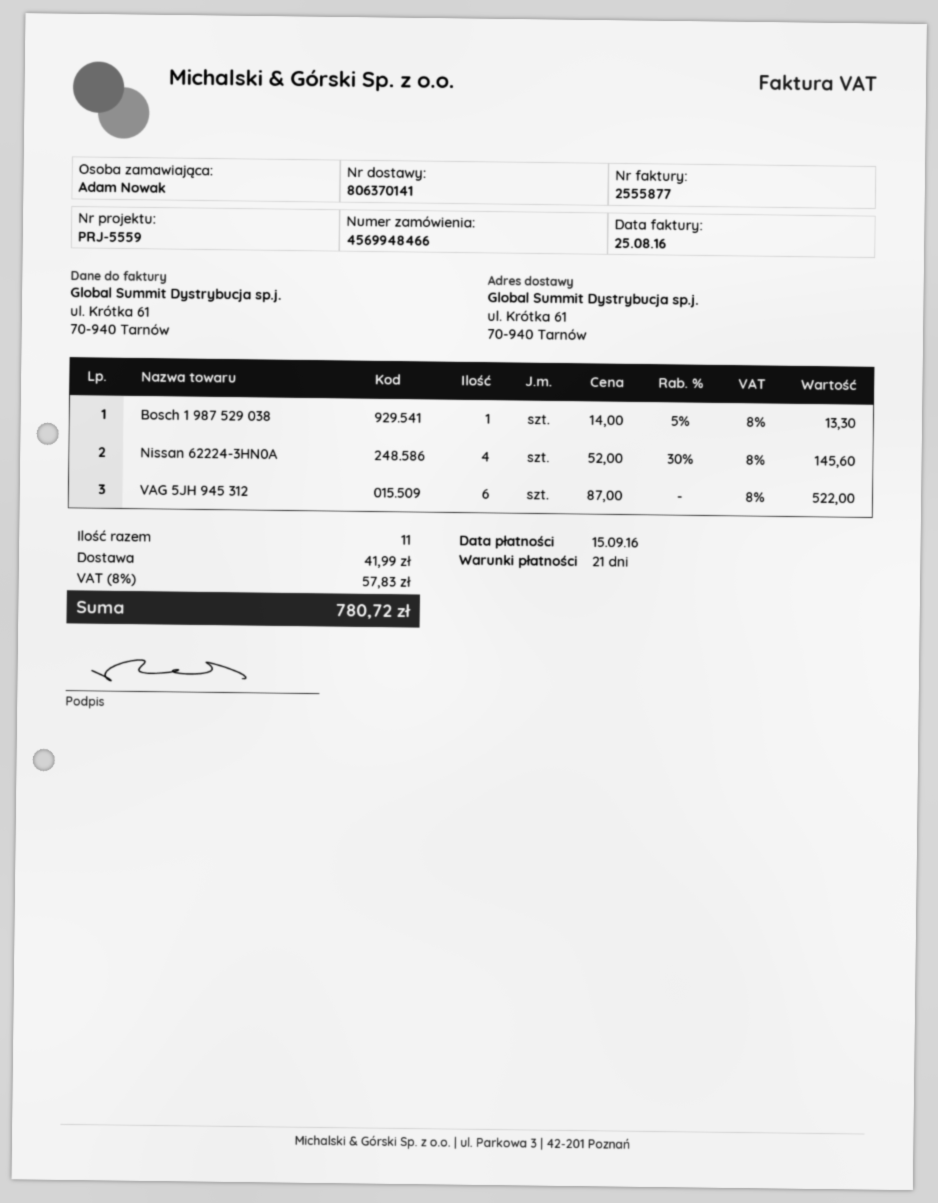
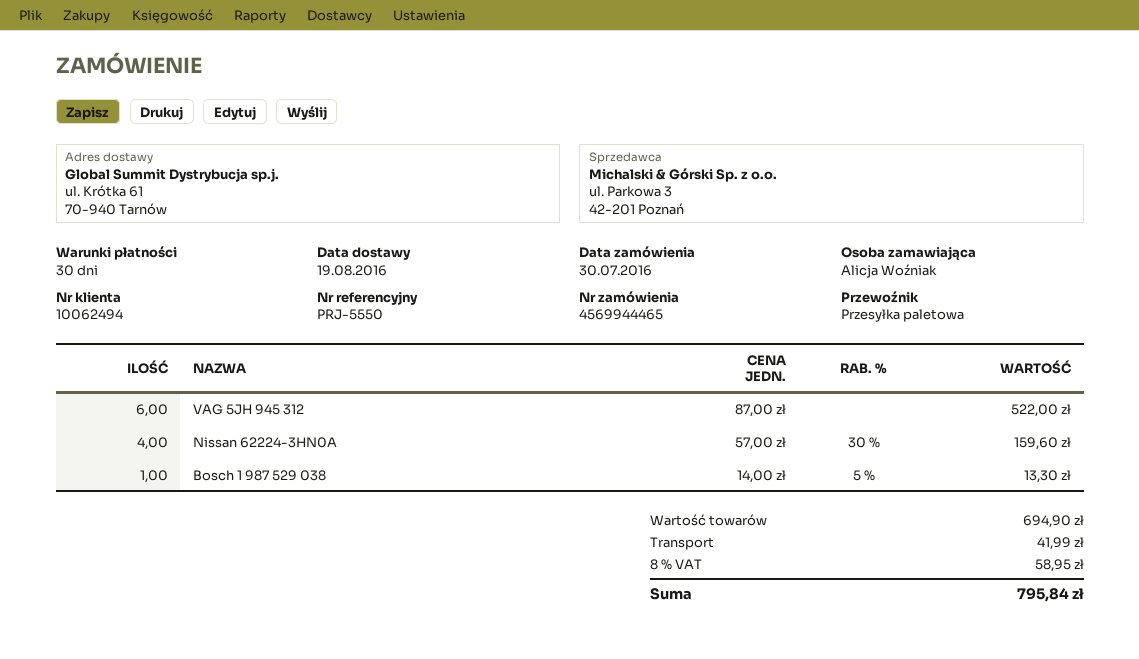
order number: 4569948466 -> 4569944465
payment terms: 21 days -> 30 days
reference: PRJ-5559 -> PRJ-5550
ordered by: Adam Nowak -> Alicja Woźniak
Nissan 62224-3HN0A: 4 x 52.00 - 30% = 145.60 -> 4 x 57.00 - 30% = 159.60
tax: 8% = 57.83 -> 8% = 58.95
total: 780.72 -> 795.84

